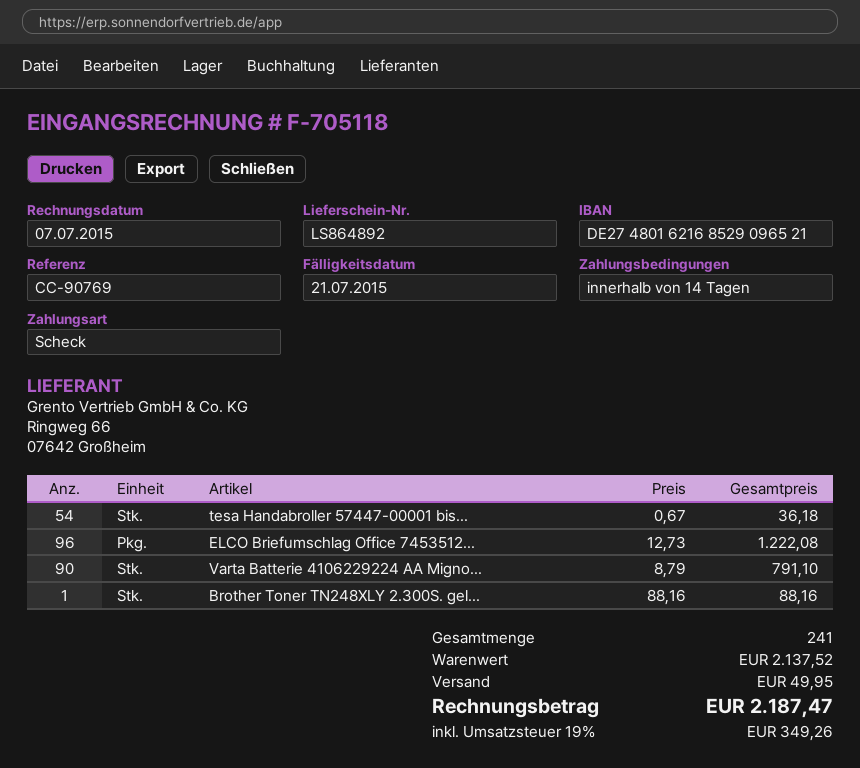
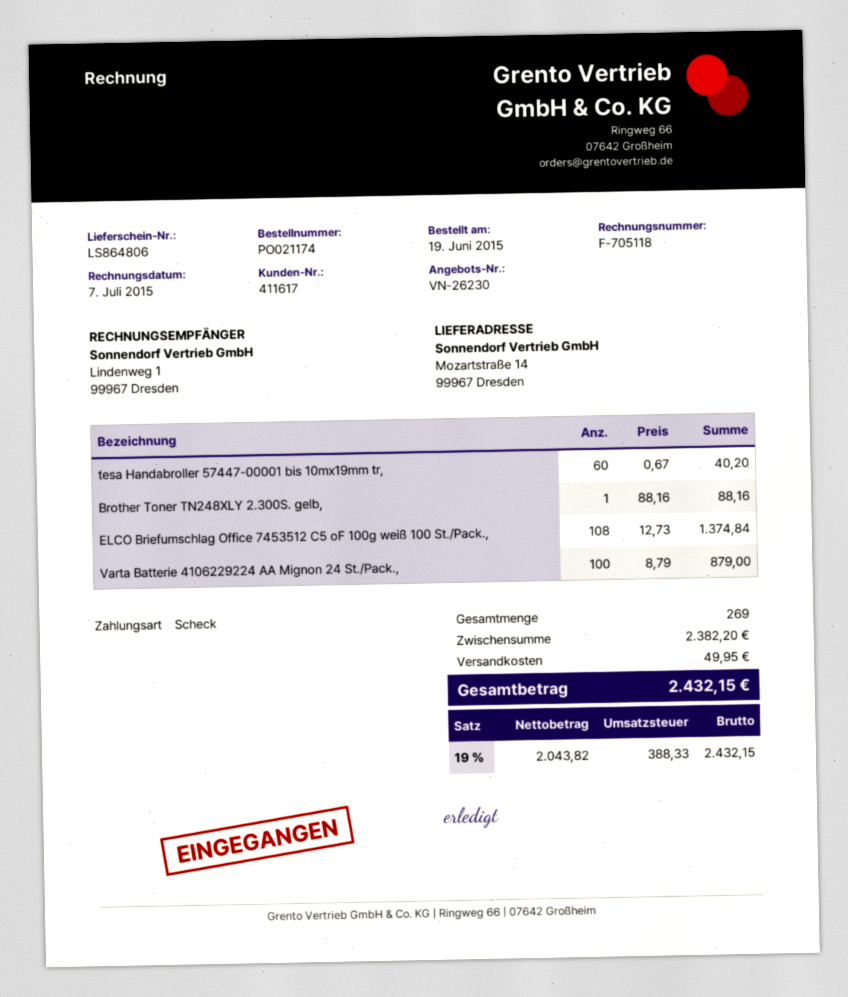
delivery note number: LS864892 -> LS864806
tesa Handabroller 57447-00001 bis...: 54 x 0.67 = 36.18 -> 60 x 0.67 = 40.20
ELCO Briefumschlag Office 7453512...: 96 x 12.73 = 1222.08 -> 108 x 12.73 = 1374.84
Varta Batterie 4106229224 AA Migno...: 90 x 8.79 = 791.10 -> 100 x 8.79 = 879.00
total quantity: 241 -> 269
subtotal: 2137.52 -> 2382.20
tax: 19% = 349.26 -> 19% = 388.33
total: 2187.47 -> 2432.15

